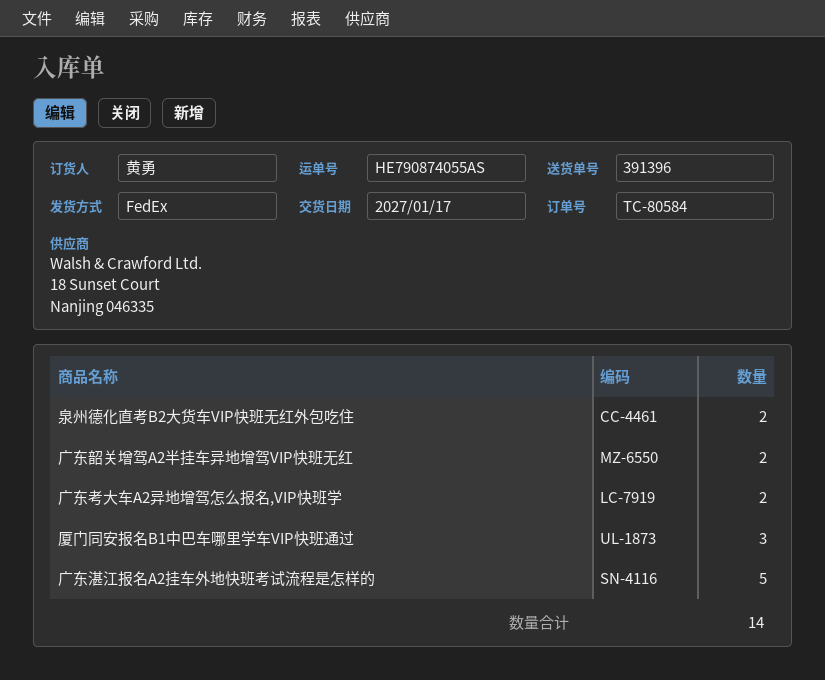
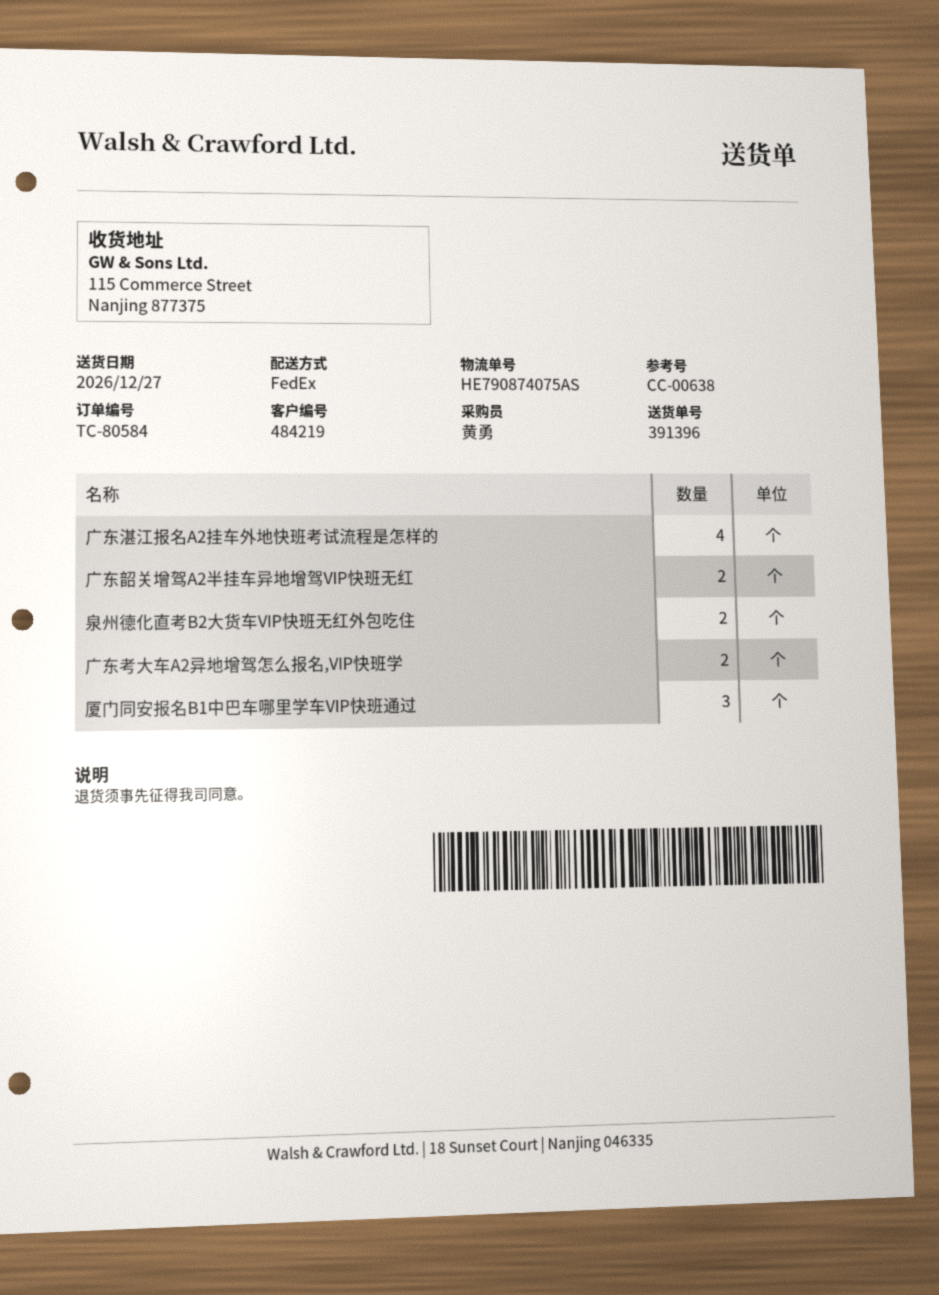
delivery date: 2027-01-17 -> 2026-12-27
tracking number: HE790874055AS -> HE790874075AS
广东湛江报名A2挂车外地快班考试流程是怎样的: 5 -> 4

